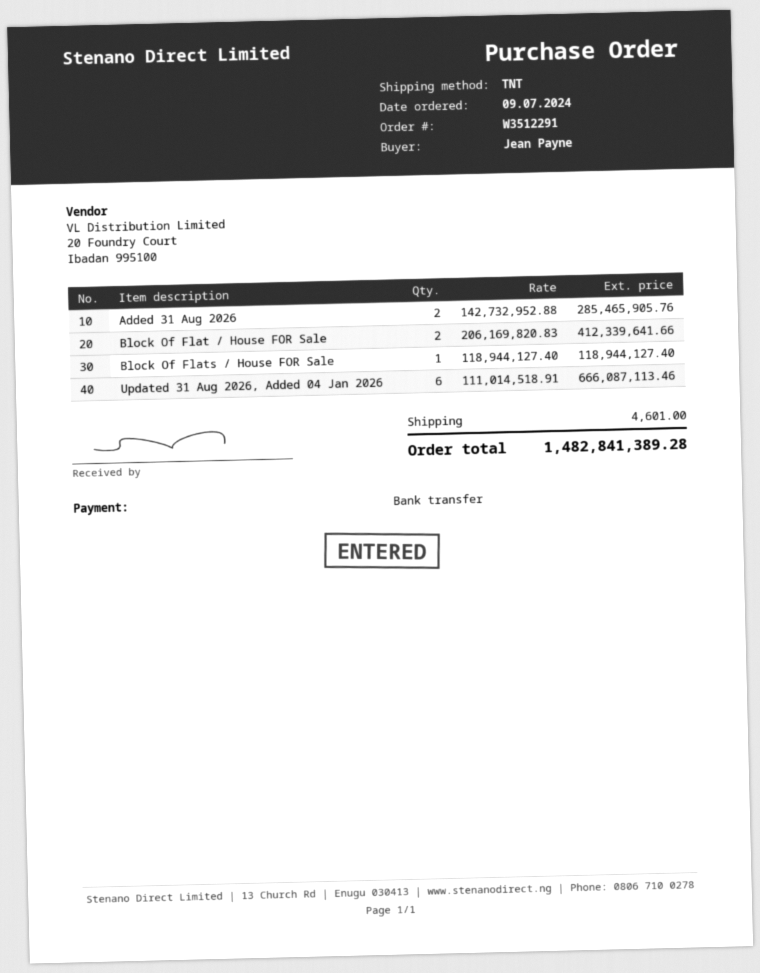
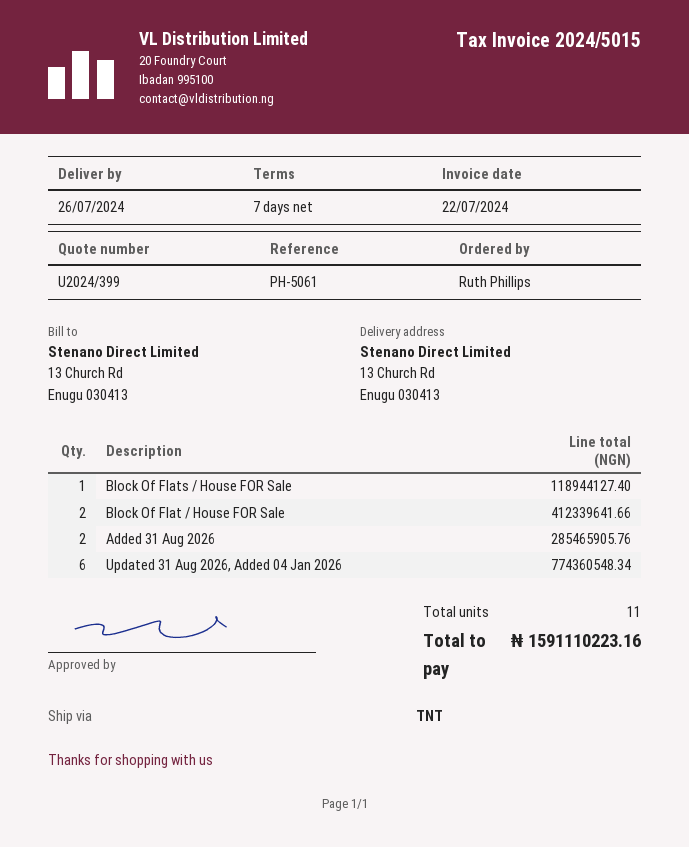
ordered by: Jean Payne -> Ruth Phillips
Updated 31 Aug 2026, Added 04 Jan 2026: 6 for 666087113.46 -> 6 for 774360548.34
shipping: 4601.00 -> none
total: 1482841389.28 -> 1591110223.16

